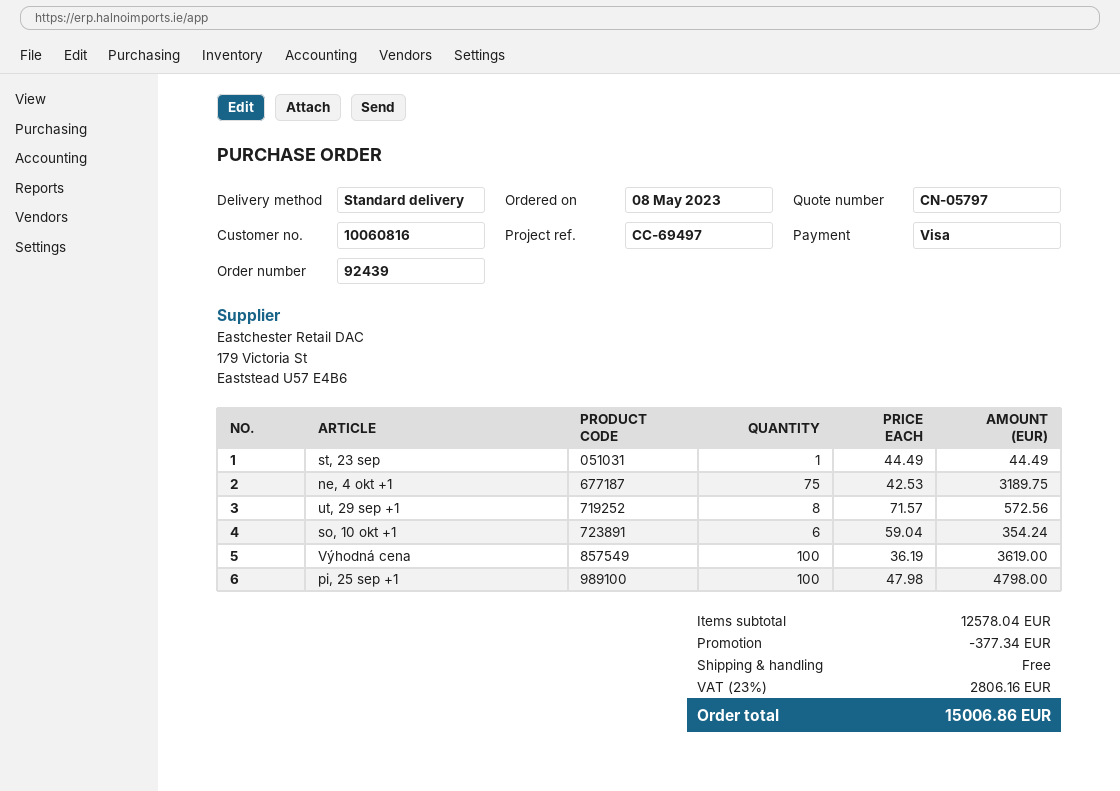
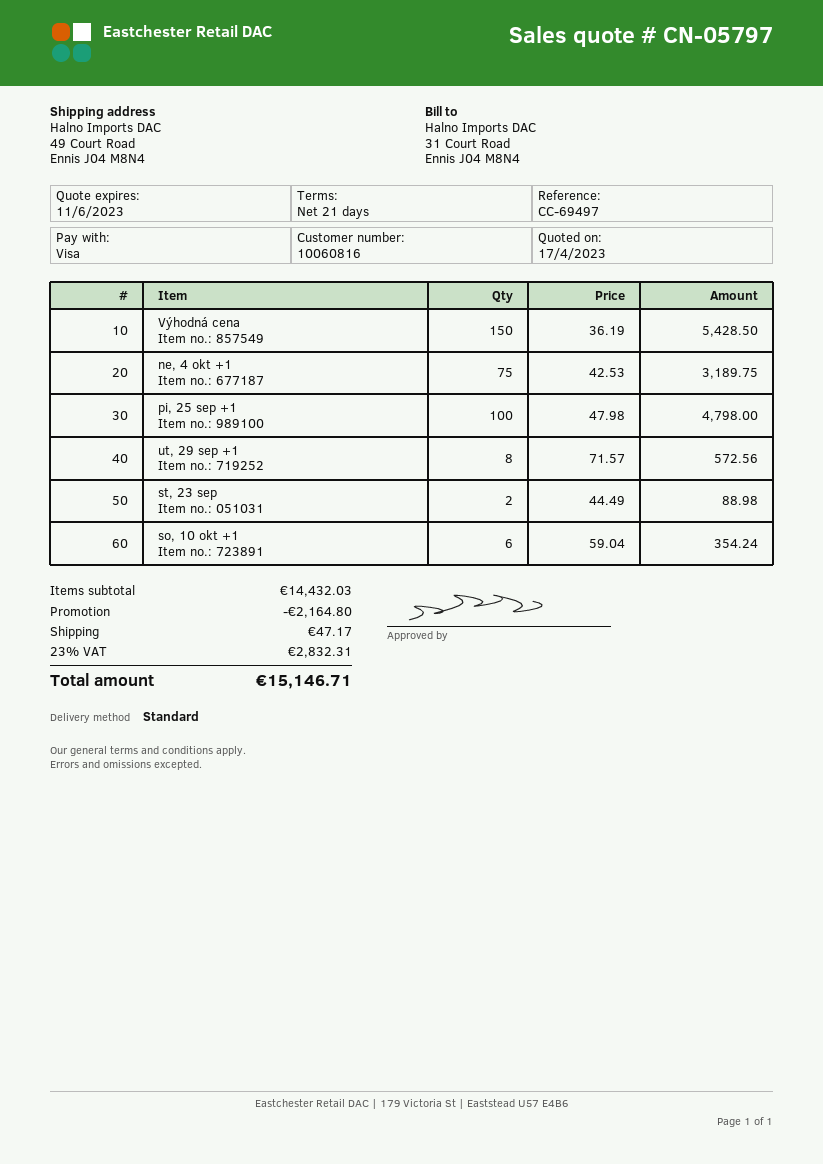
st, 23 sep: 1 x 44.49 = 44.49 -> 2 x 44.49 = 88.98
Výhodná cena: 100 x 36.19 = 3619.00 -> 150 x 36.19 = 5428.50
subtotal: 12578.04 -> 14432.03
discount: 377.34 -> 2164.80
shipping: 0.00 -> 47.17
tax: 23% = 2806.16 -> 23% = 2832.31
total: 15006.86 -> 15146.71

